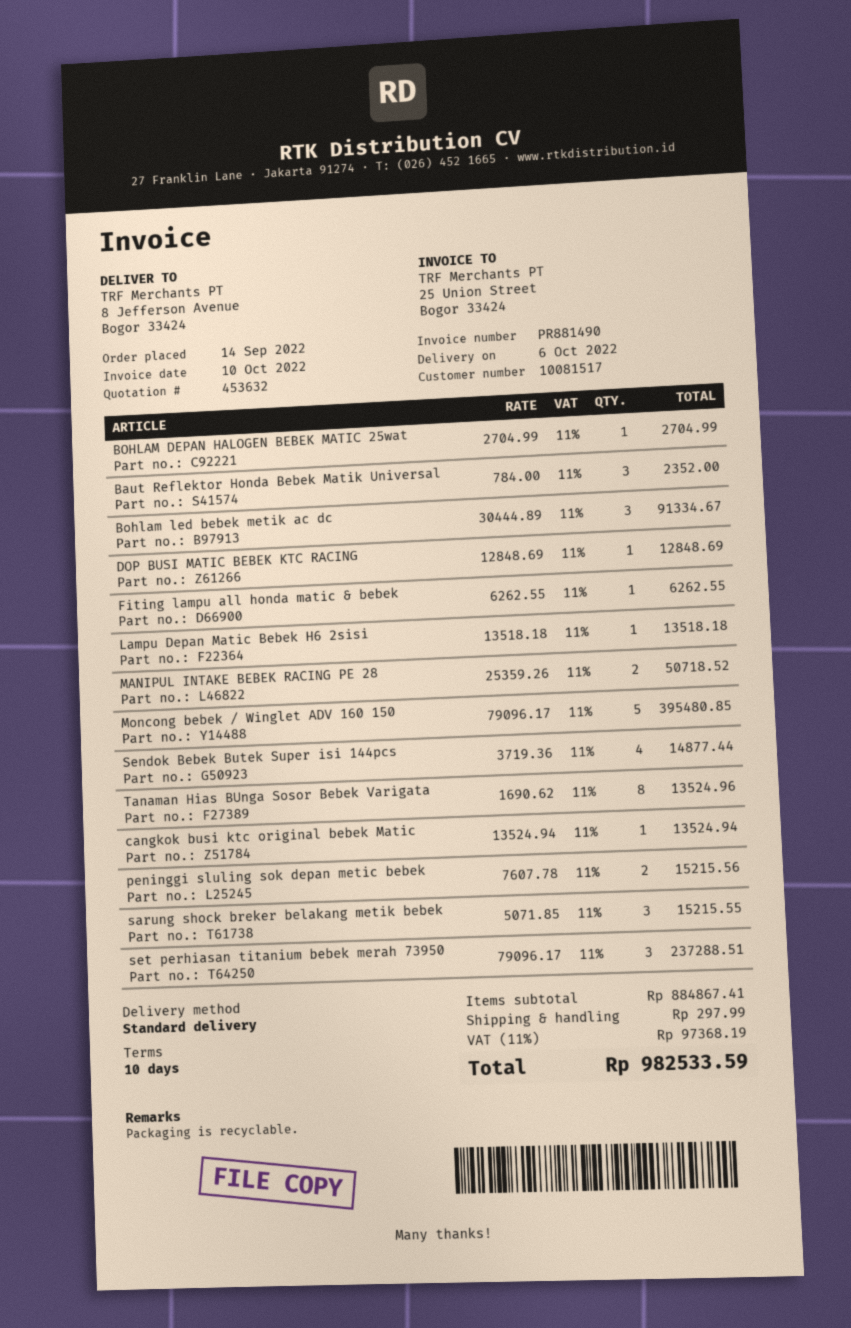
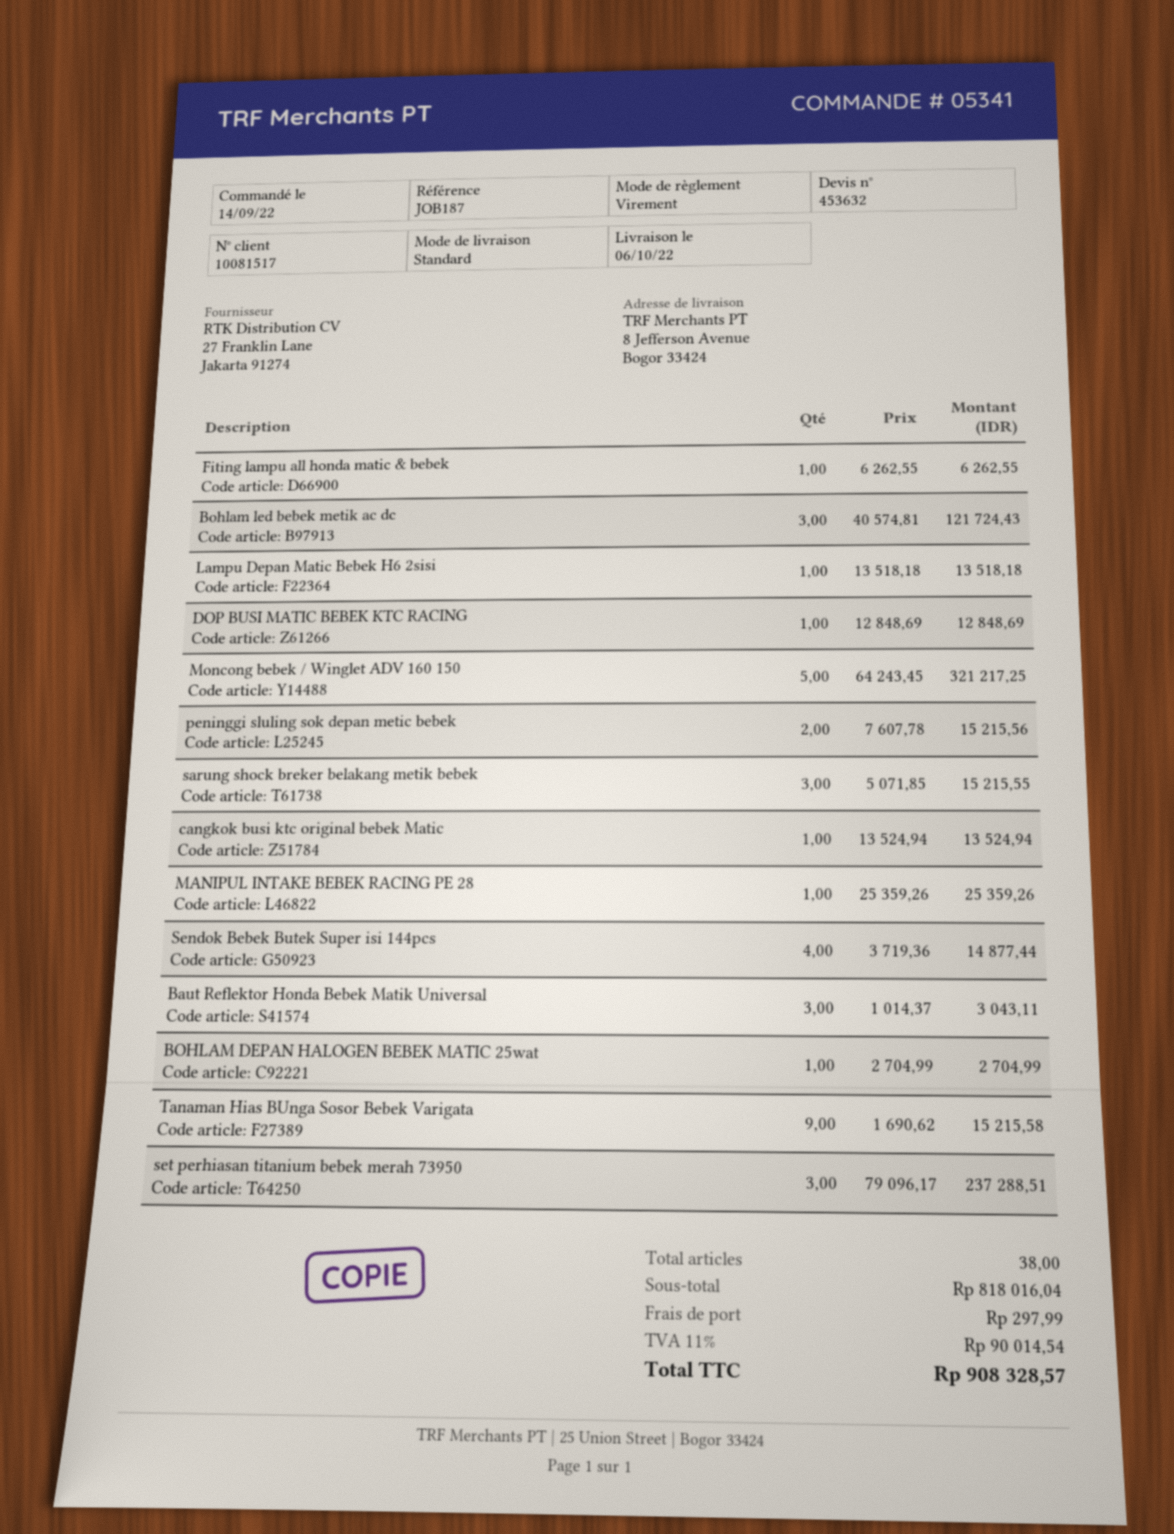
Baut Reflektor Honda Bebek Matik Universal: 3 x 784.00 = 2352.00 -> 3 x 1014.37 = 3043.11
Bohlam led bebek metik ac dc: 3 x 30444.89 = 91334.67 -> 3 x 40574.81 = 121724.43
MANIPUL INTAKE BEBEK RACING PE 28: 2 x 25359.26 = 50718.52 -> 1 x 25359.26 = 25359.26
Moncong bebek / Winglet ADV 160 150: 5 x 79096.17 = 395480.85 -> 5 x 64243.45 = 321217.25
Tanaman Hias BUnga Sosor Bebek Varigata: 8 x 1690.62 = 13524.96 -> 9 x 1690.62 = 15215.58
subtotal: 884867.41 -> 818016.04
tax: 11% = 97368.19 -> 11% = 90014.54
total: 982533.59 -> 908328.57

